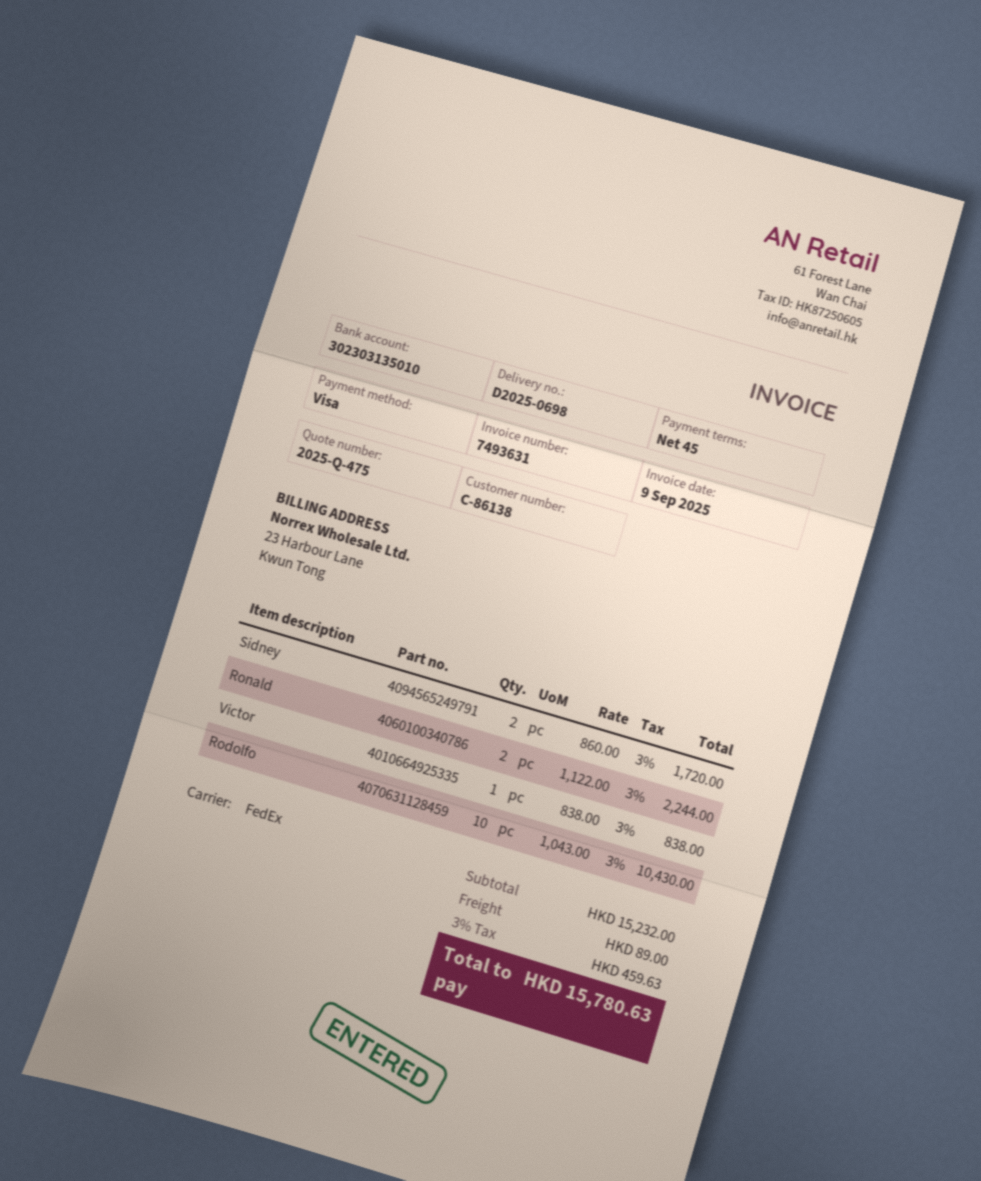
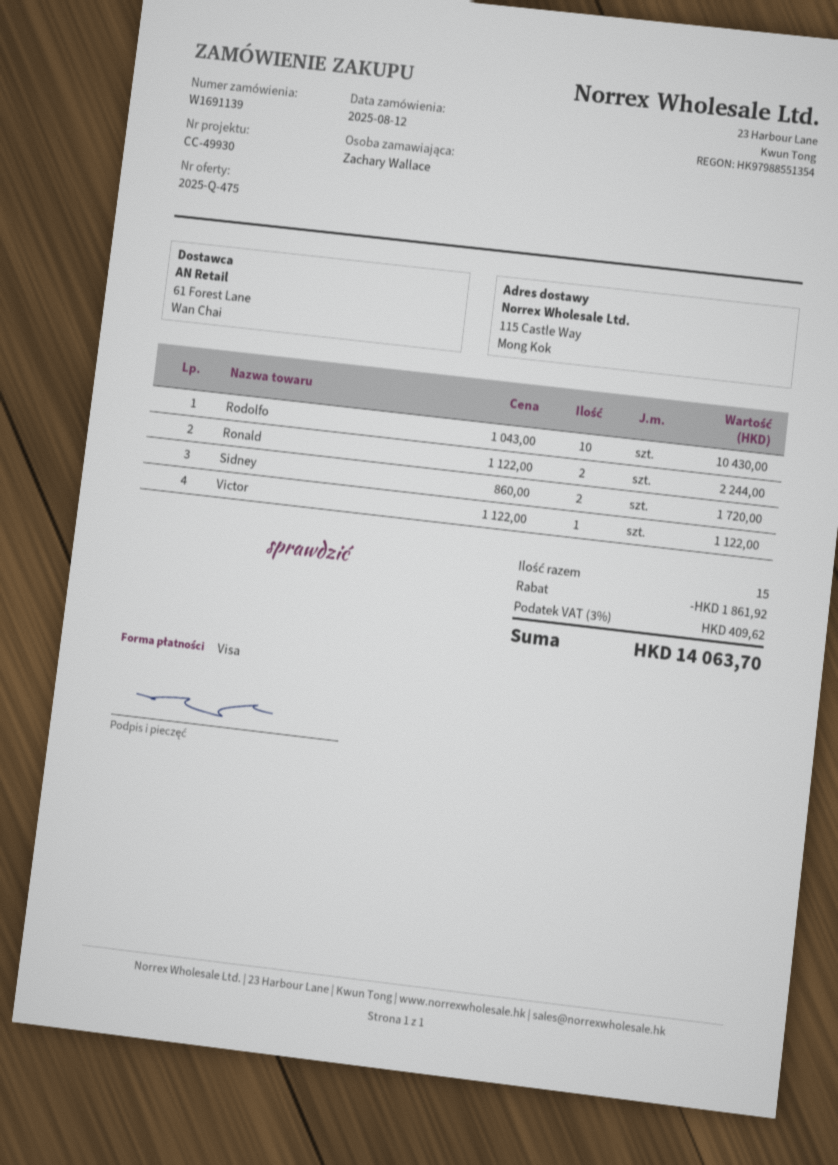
Victor: 1 x 838.00 = 838.00 -> 1 x 1122.00 = 1122.00
discount: none -> 1861.92
shipping: 89.00 -> none
tax: 3% = 459.63 -> 3% = 409.62
total: 15780.63 -> 14063.70

